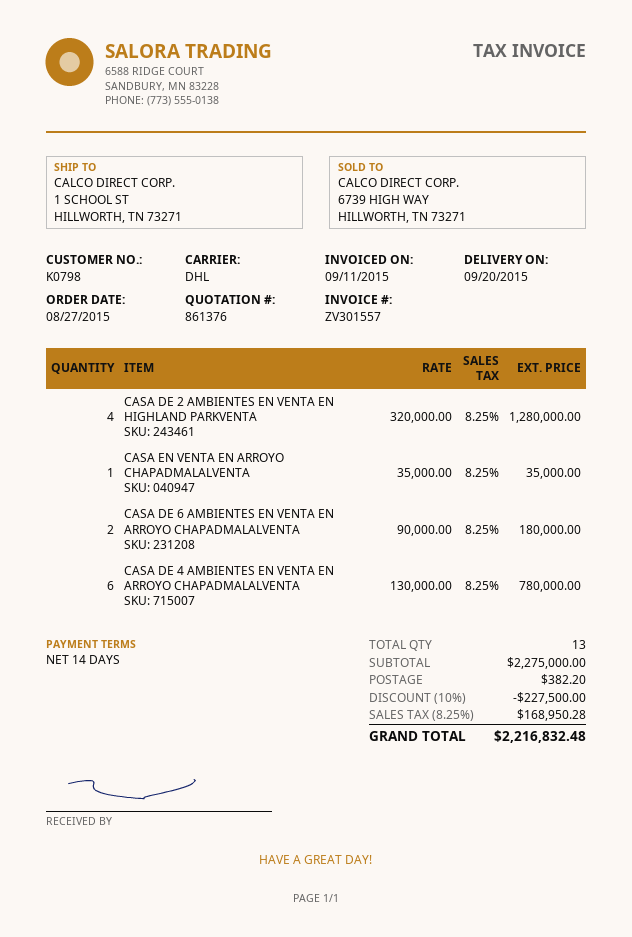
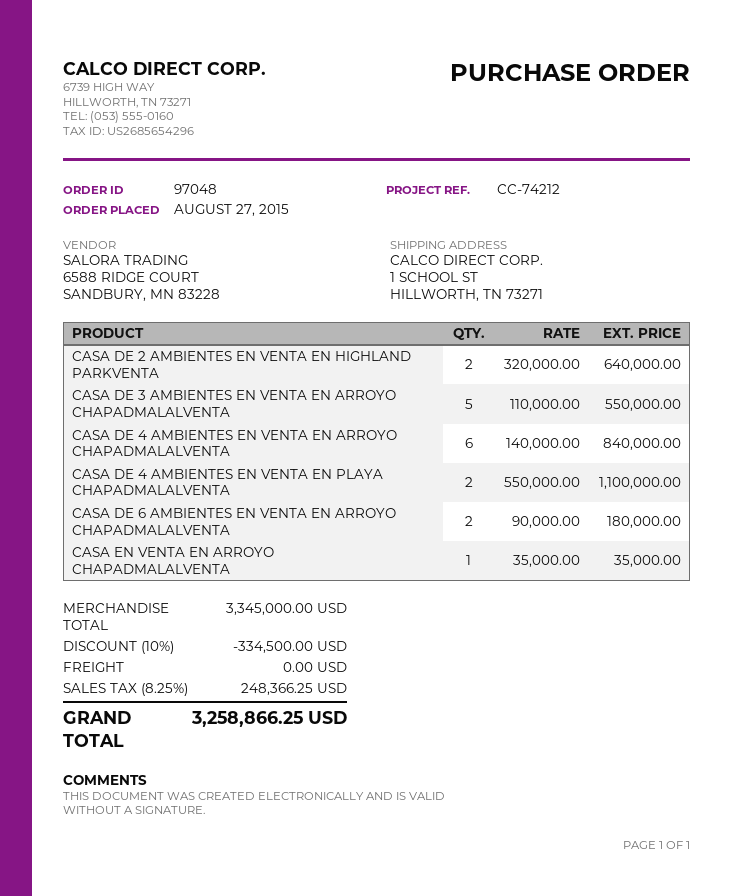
CASA DE 2 AMBIENTES EN VENTA EN HIGHLAND PARKVENTA: 4 x 320000.00 = 1280000.00 -> 2 x 320000.00 = 640000.00
CASA DE 4 AMBIENTES EN VENTA EN ARROYO CHAPADMALALVENTA: 6 x 130000.00 = 780000.00 -> 6 x 140000.00 = 840000.00
CASA DE 3 AMBIENTES EN VENTA EN ARROYO CHAPADMALALVENTA: none -> 5 x 110000.00 = 550000.00
CASA DE 4 AMBIENTES EN VENTA EN PLAYA CHAPADMALALVENTA: none -> 2 x 550000.00 = 1100000.00
subtotal: 2275000.00 -> 3345000.00
discount: 10% = 227500.00 -> 10% = 334500.00
shipping: 382.20 -> 0.00
tax: 8.25% = 168950.28 -> 8.25% = 248366.25
total: 2216832.48 -> 3258866.25

